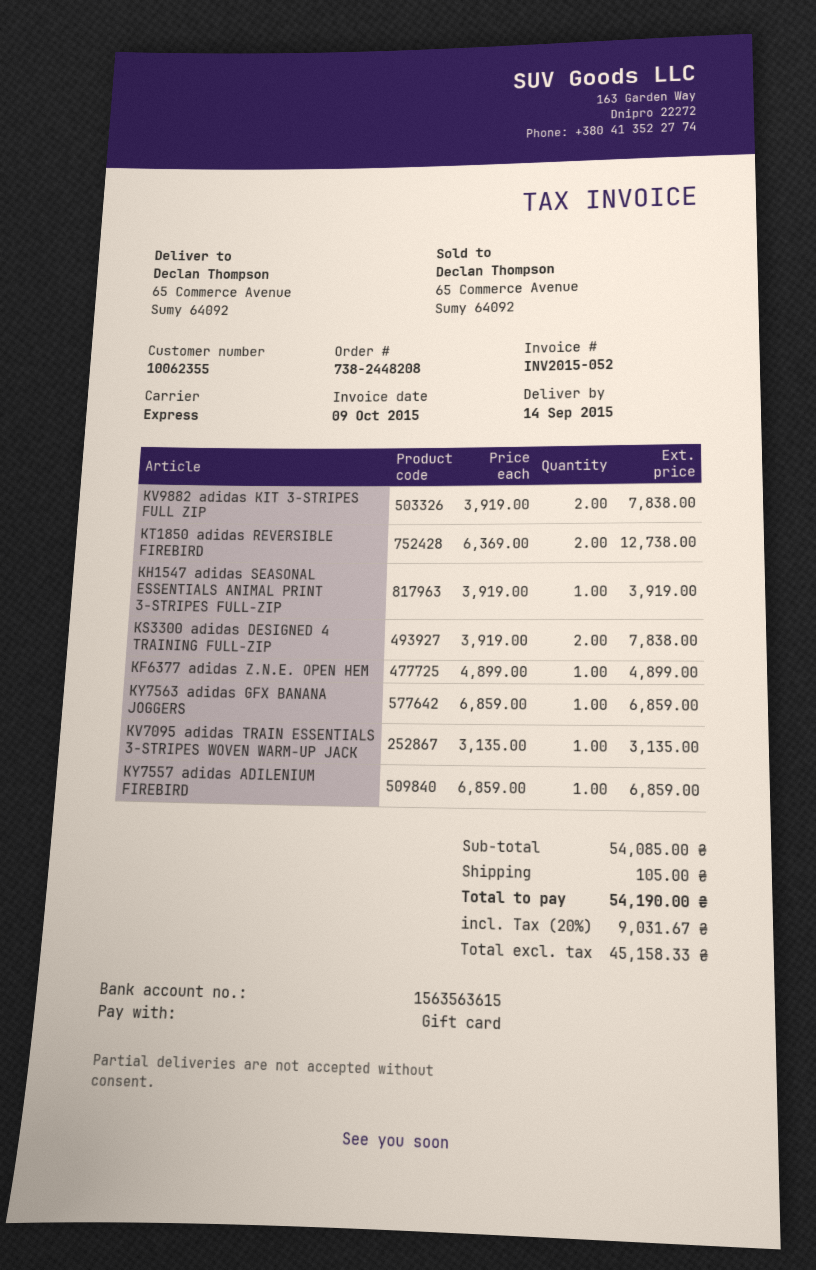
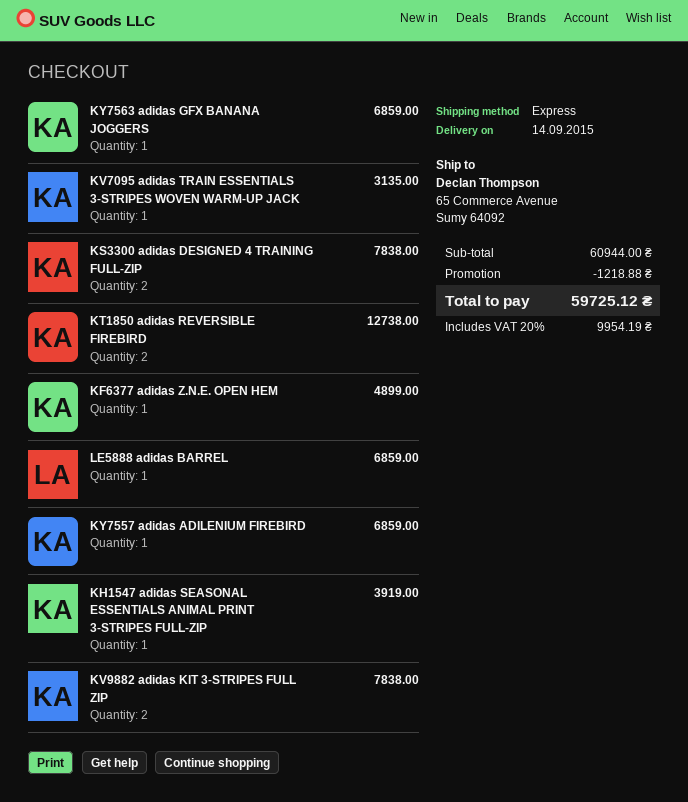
LE5888 adidas BARREL: none -> 1 for 6859.00
subtotal: 54085.00 -> 60944.00
discount: none -> 1218.88
shipping: 105.00 -> none
tax: 20% = 9031.67 -> 20% = 9954.19
total: 54190.00 -> 59725.12

